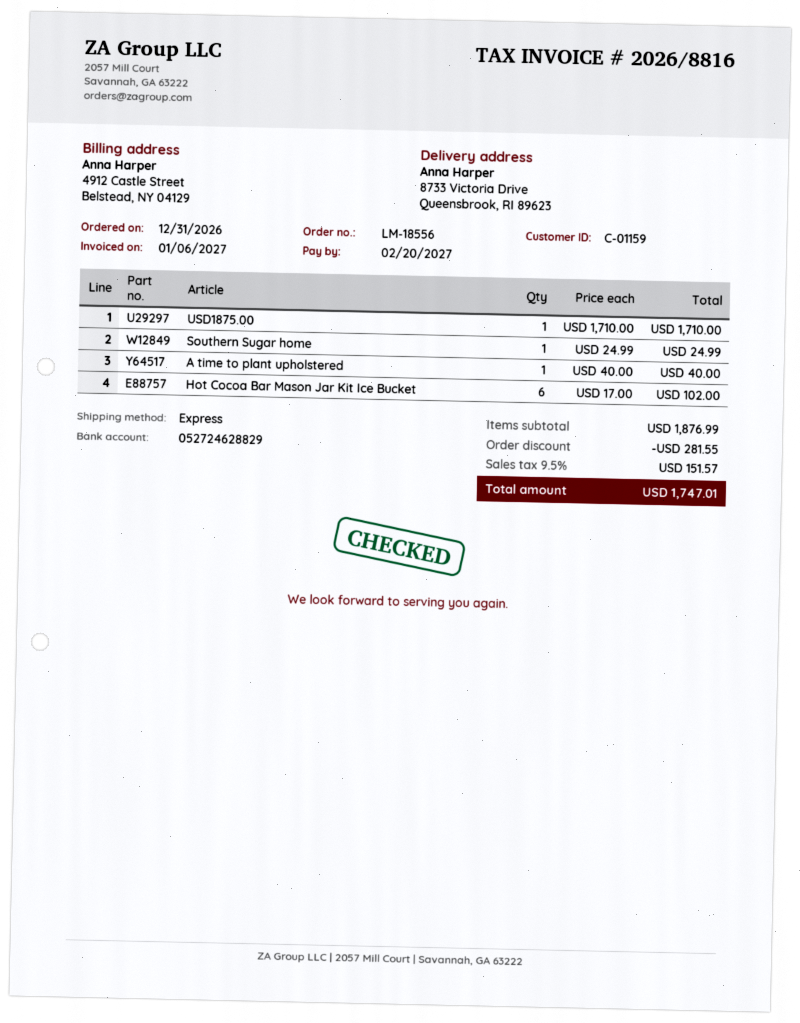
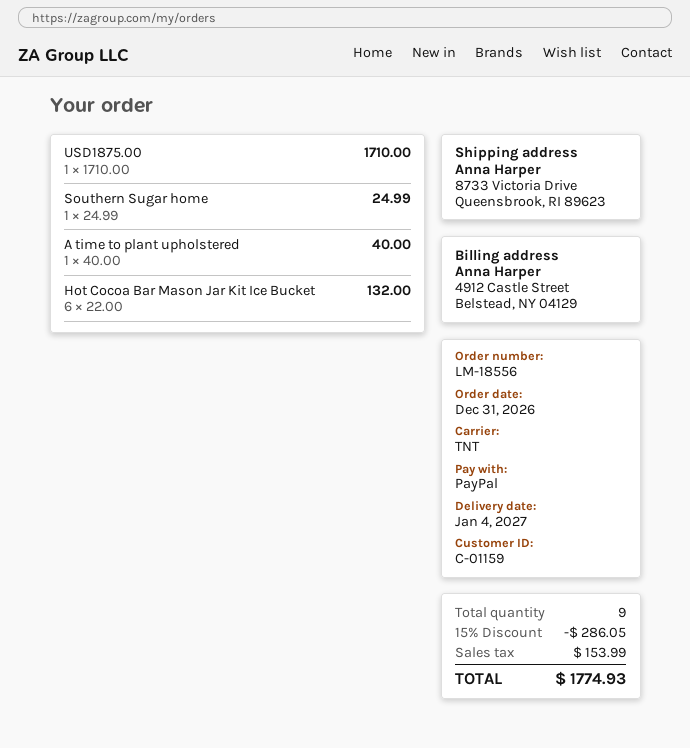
shipping method: express -> TNT
Hot Cocoa Bar Mason Jar Kit Ice Bucket: 6 x 17.00 = 102.00 -> 6 x 22.00 = 132.00
discount: 281.55 -> 286.05
tax: 151.57 -> 153.99
total: 1747.01 -> 1774.93

